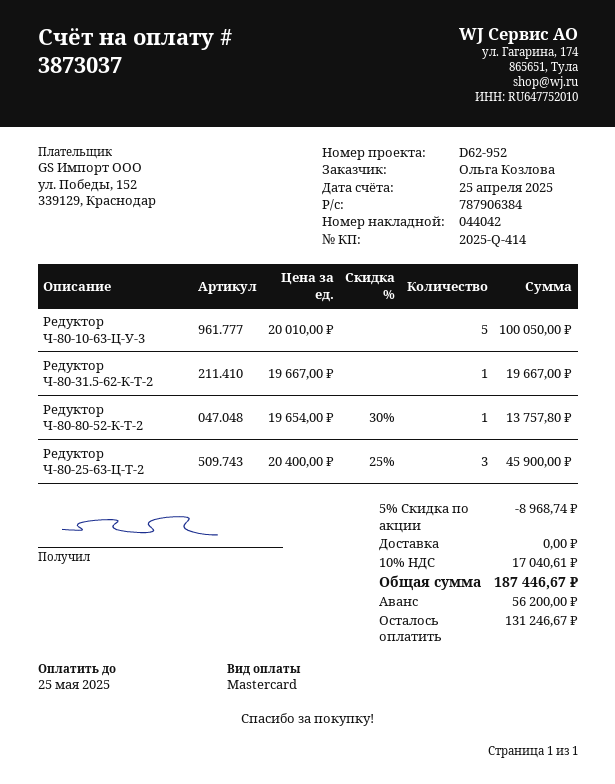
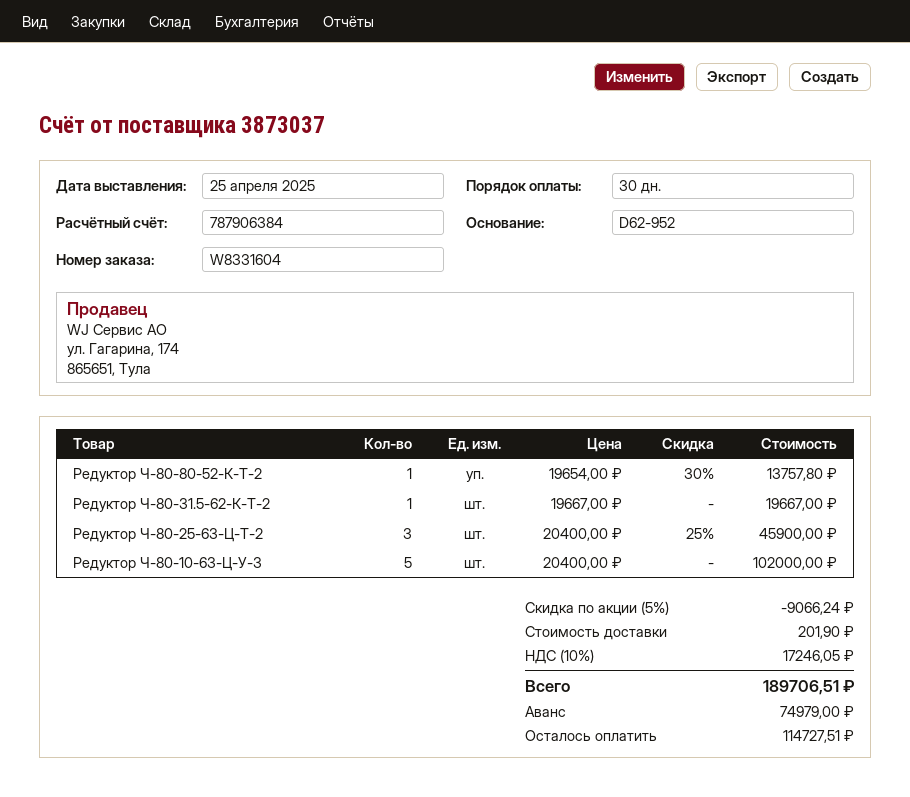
Редуктор Ч-80-10-63-Ц-У-3: 5 x 20010.00 = 100050.00 -> 5 x 20400.00 = 102000.00
discount: 5% = 8968.74 -> 5% = 9066.24
shipping: 0.00 -> 201.90
tax: 10% = 17040.61 -> 10% = 17246.05
total: 187446.67 -> 189706.51
deposit: 56200.00 -> 74979.00
balance: 131246.67 -> 114727.51

